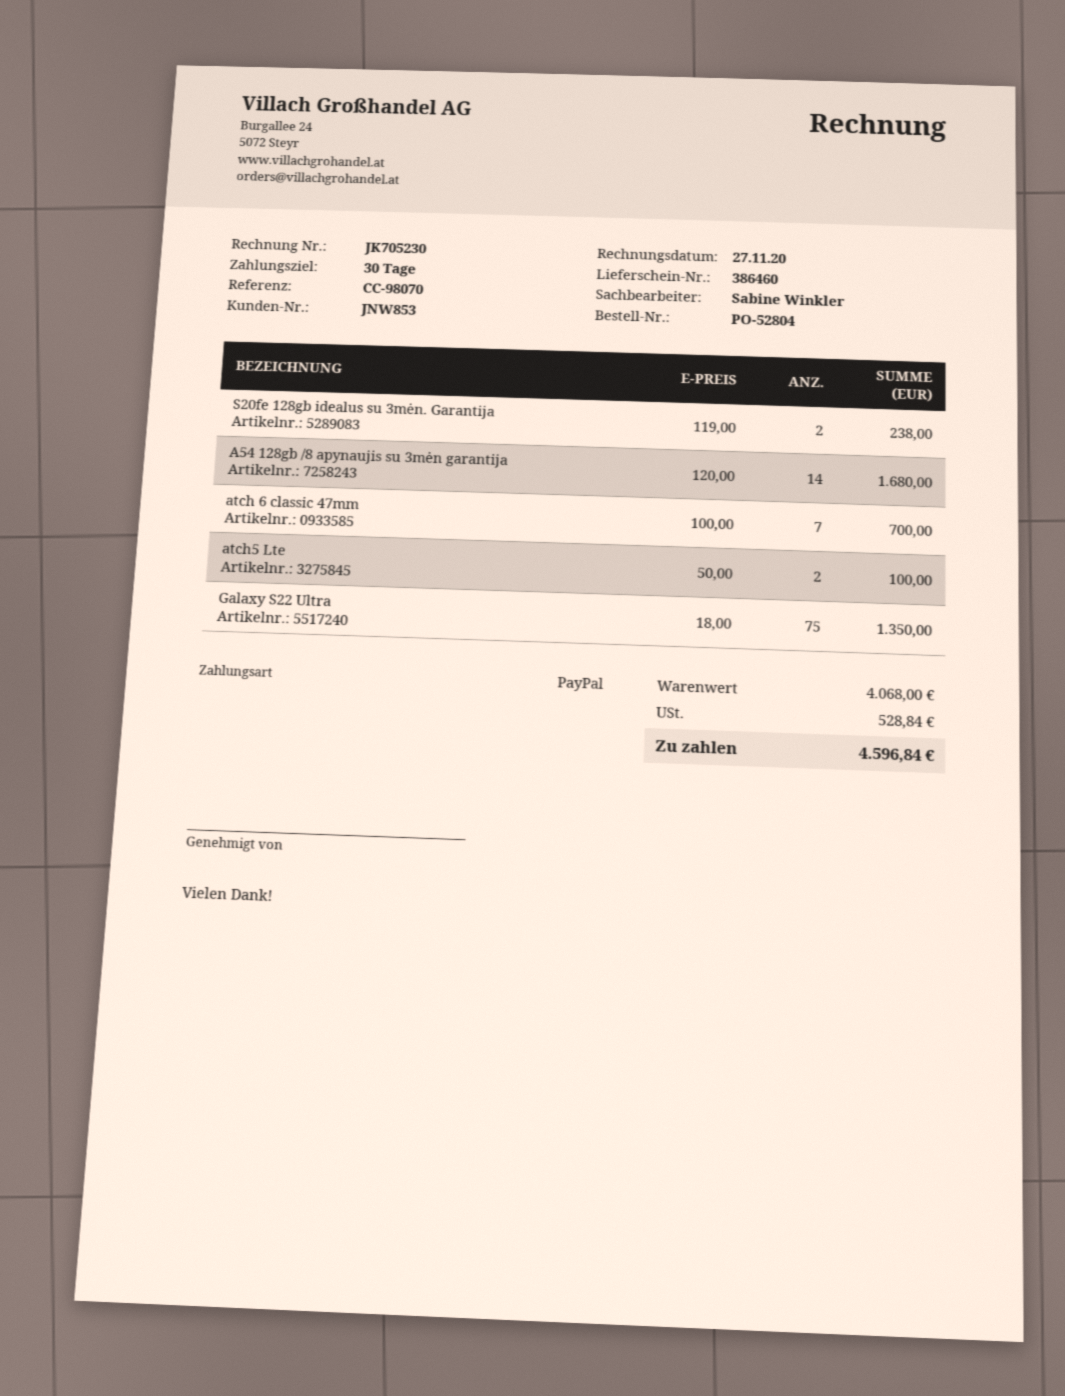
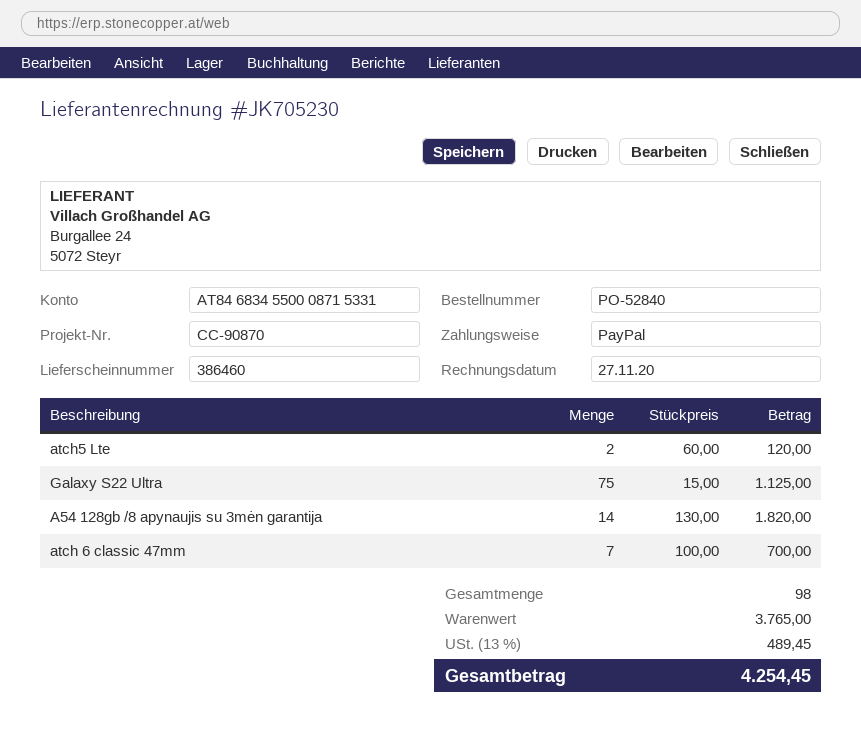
order number: PO-52804 -> PO-52840
reference: CC-98070 -> CC-90870
S20fe 128gb idealus su 3mėn. Garantija: 2 x 119.00 = 238.00 -> none
A54 128gb /8 apynaujis su 3mėn garantija: 14 x 120.00 = 1680.00 -> 14 x 130.00 = 1820.00
atch5 Lte: 2 x 50.00 = 100.00 -> 2 x 60.00 = 120.00
Galaxy S22 Ultra: 75 x 18.00 = 1350.00 -> 75 x 15.00 = 1125.00
subtotal: 4068.00 -> 3765.00
tax: 528.84 -> 489.45
total: 4596.84 -> 4254.45

